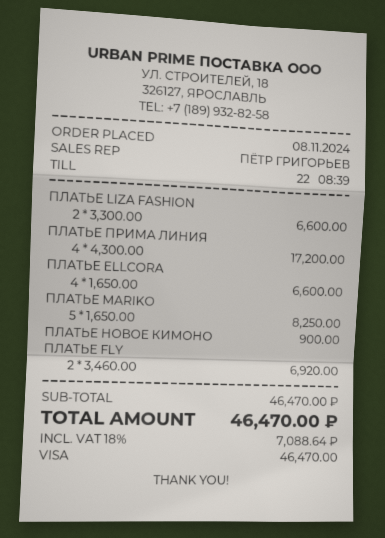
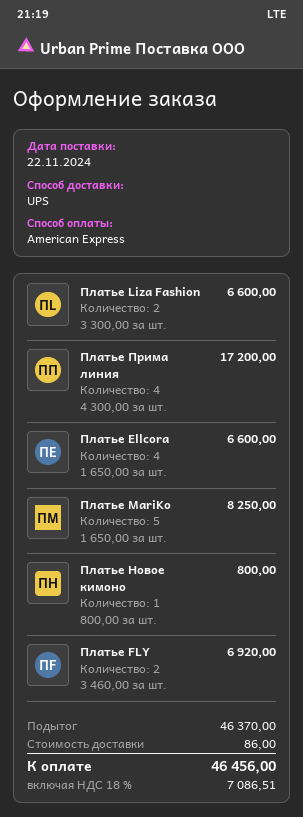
payment method: Visa -> American Express
ПЛАТЬЕ НОВОЕ КИМОНО: 1 x 900.00 = 900.00 -> 1 x 800.00 = 800.00
subtotal: 46470.00 -> 46370.00
shipping: none -> 86.00
tax: 18% = 7088.64 -> 18% = 7086.51
total: 46470.00 -> 46456.00

